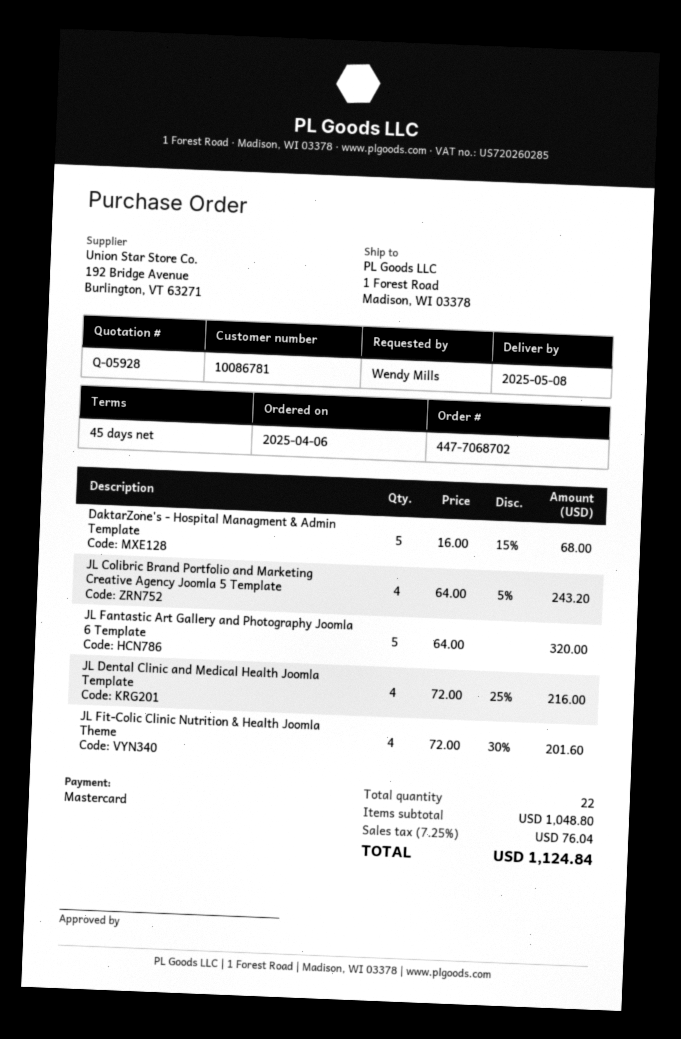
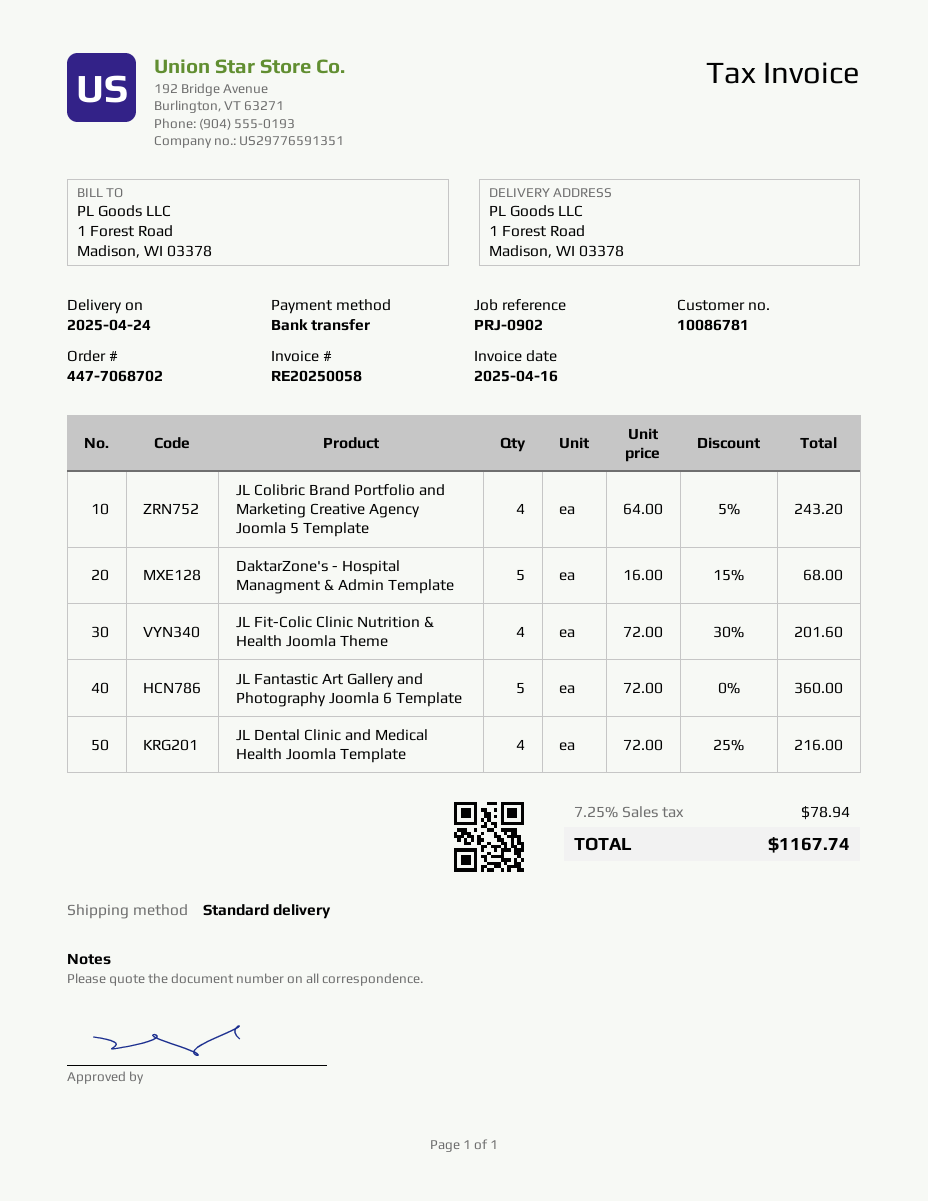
delivery date: 2025-05-08 -> 2025-04-24
payment method: Mastercard -> bank transfer
JL Fantastic Art Gallery and Photography Joomla 6 Template: 5 x 64.00 = 320.00 -> 5 x 72.00 = 360.00
tax: 7.25% = 76.04 -> 7.25% = 78.94
total: 1124.84 -> 1167.74

